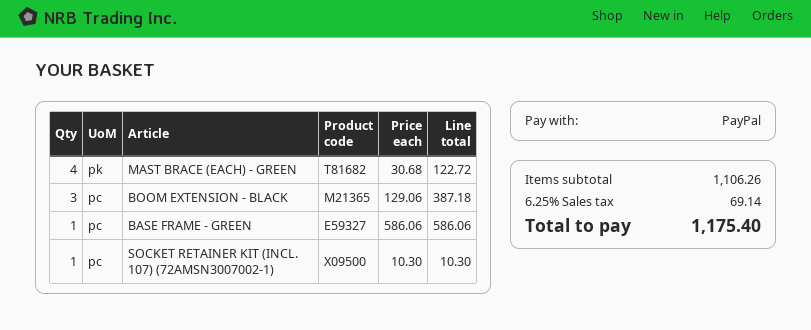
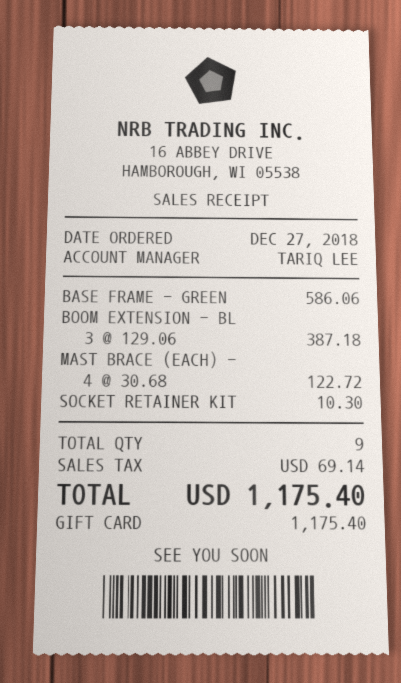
payment method: PayPal -> gift card

